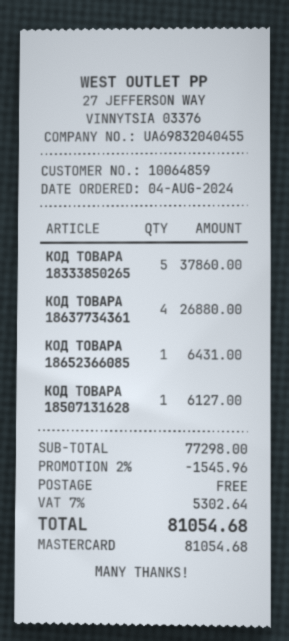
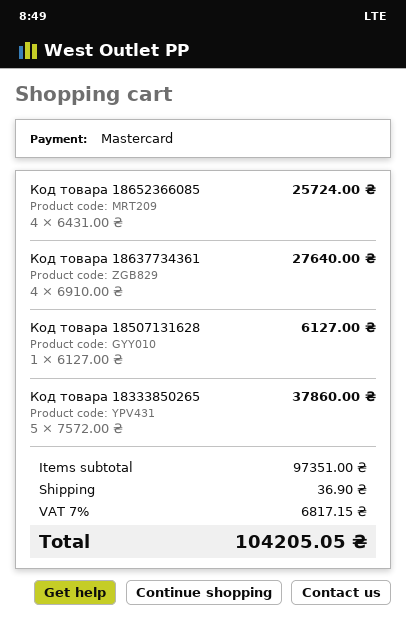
КОД ТОВАРА 18637734361: 4 for 26880.00 -> 4 for 27640.00
КОД ТОВАРА 18652366085: 1 for 6431.00 -> 4 for 25724.00
subtotal: 77298.00 -> 97351.00
discount: 2% = 1545.96 -> none
shipping: 0.00 -> 36.90
tax: 7% = 5302.64 -> 7% = 6817.15
total: 81054.68 -> 104205.05

